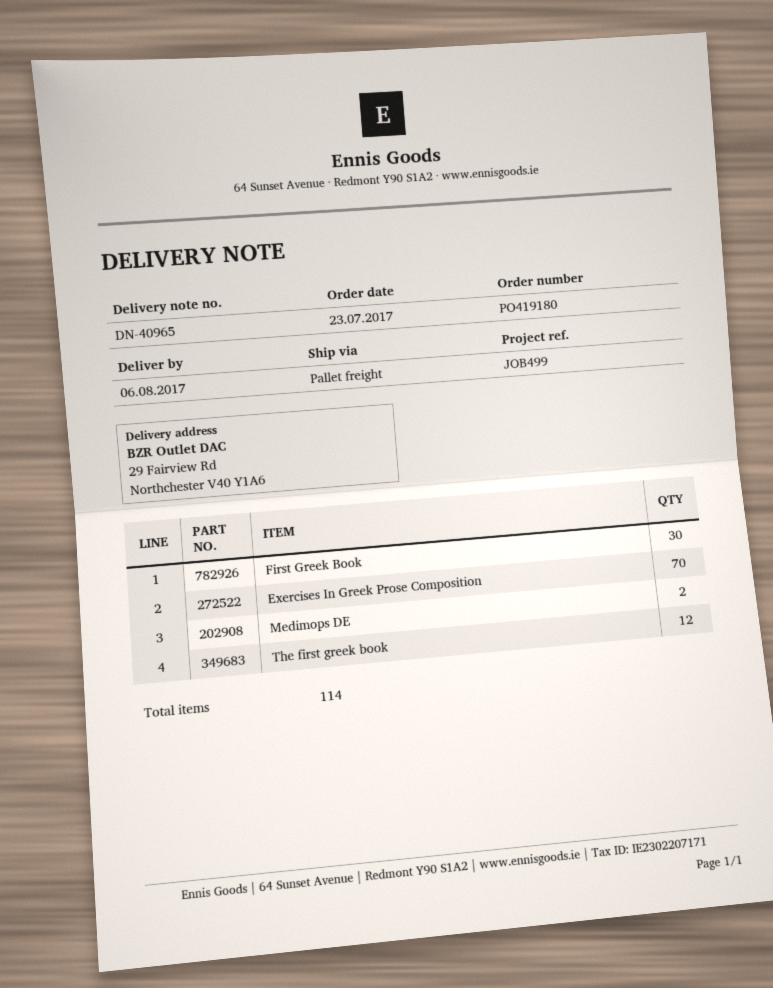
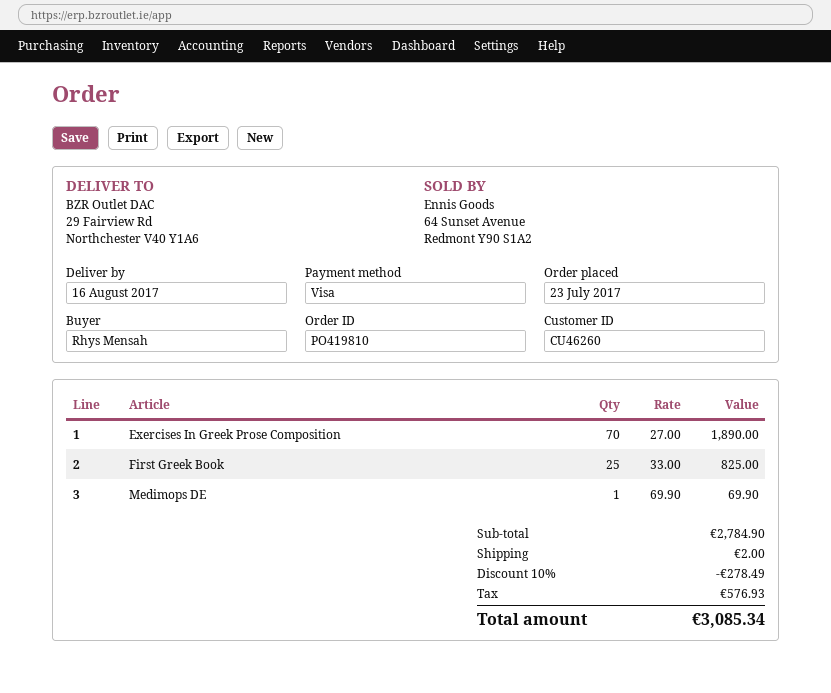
order number: PO419180 -> PO419810
delivery date: 2017-08-06 -> 2017-08-16
First Greek Book: 30 -> 25
Medimops DE: 2 -> 1
The first greek book: 12 -> none

